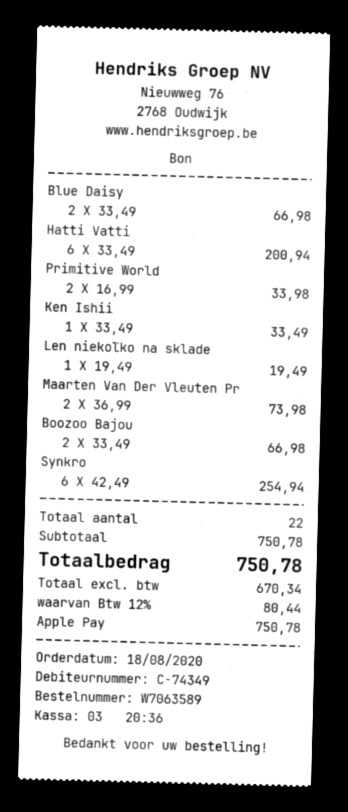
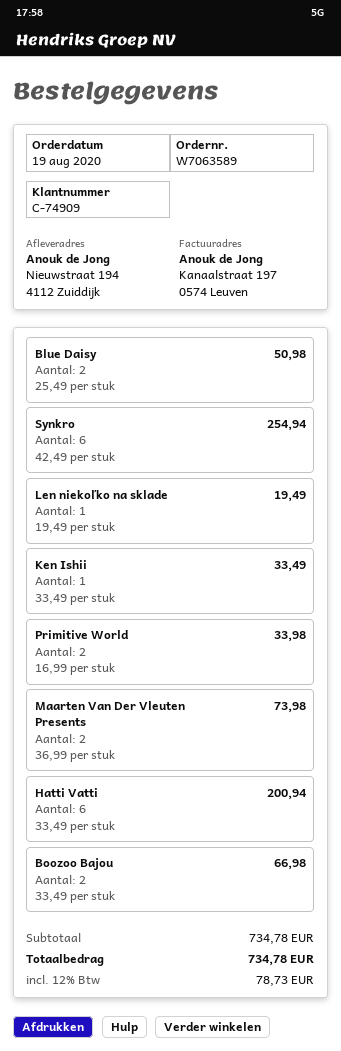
order date: 2020-08-18 -> 2020-08-19
customer number: C-74349 -> C-74909
Blue Daisy: 2 x 33.49 = 66.98 -> 2 x 25.49 = 50.98
subtotal: 750.78 -> 734.78
tax: 12% = 80.44 -> 12% = 78.73
total: 750.78 -> 734.78

